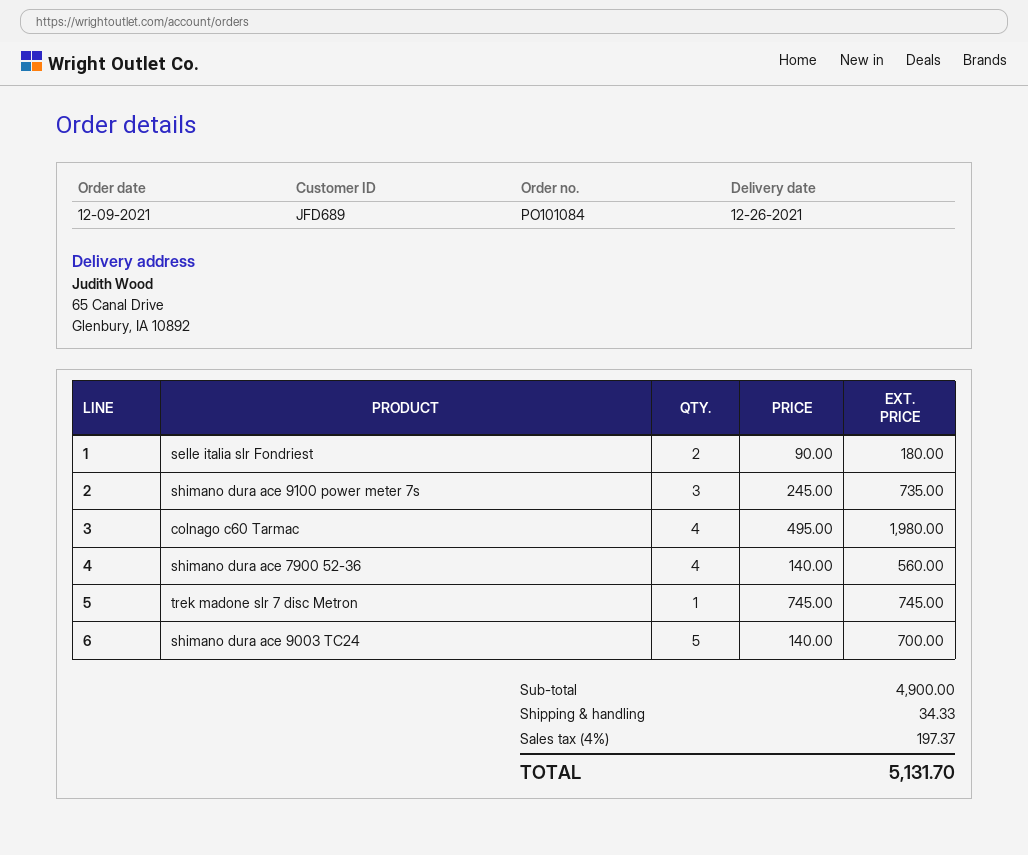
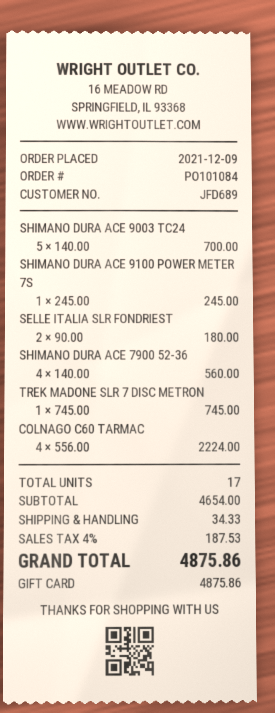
shimano dura ace 9100 power meter 7s: 3 x 245.00 = 735.00 -> 1 x 245.00 = 245.00
colnago c60 Tarmac: 4 x 495.00 = 1980.00 -> 4 x 556.00 = 2224.00
subtotal: 4900.00 -> 4654.00
tax: 4% = 197.37 -> 4% = 187.53
total: 5131.70 -> 4875.86

